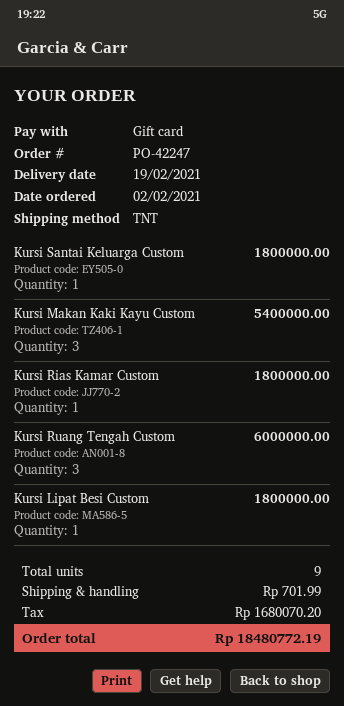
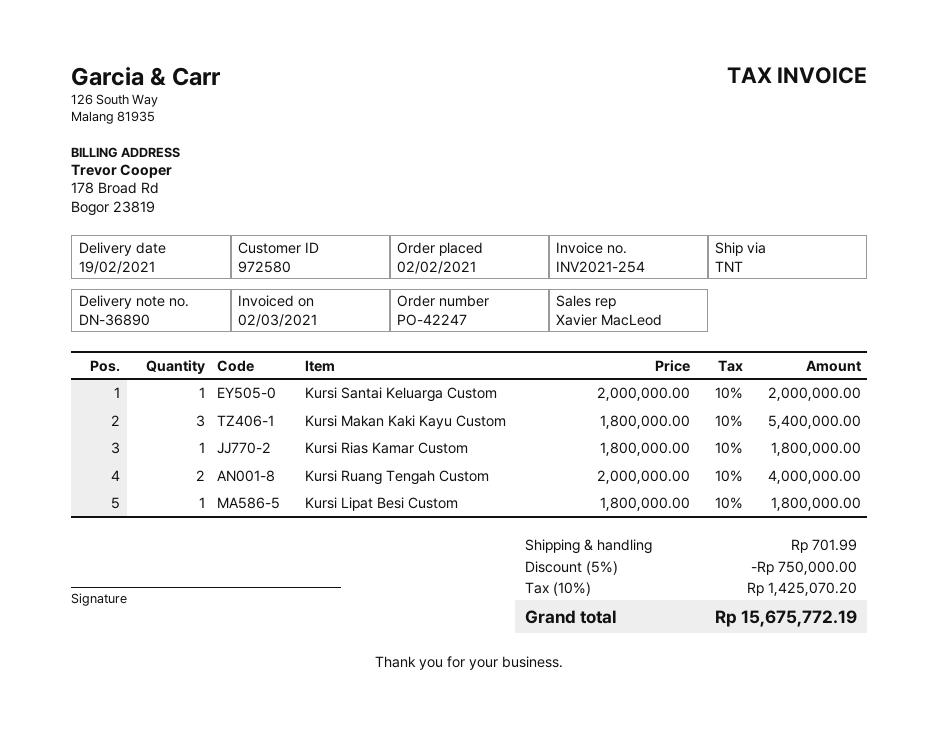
Kursi Santai Keluarga Custom: 1 for 1800000.00 -> 1 for 2000000.00
Kursi Ruang Tengah Custom: 3 for 6000000.00 -> 2 for 4000000.00
discount: none -> 5% = 750000.00
tax: 1680070.20 -> 1425070.20
total: 18480772.19 -> 15675772.19

